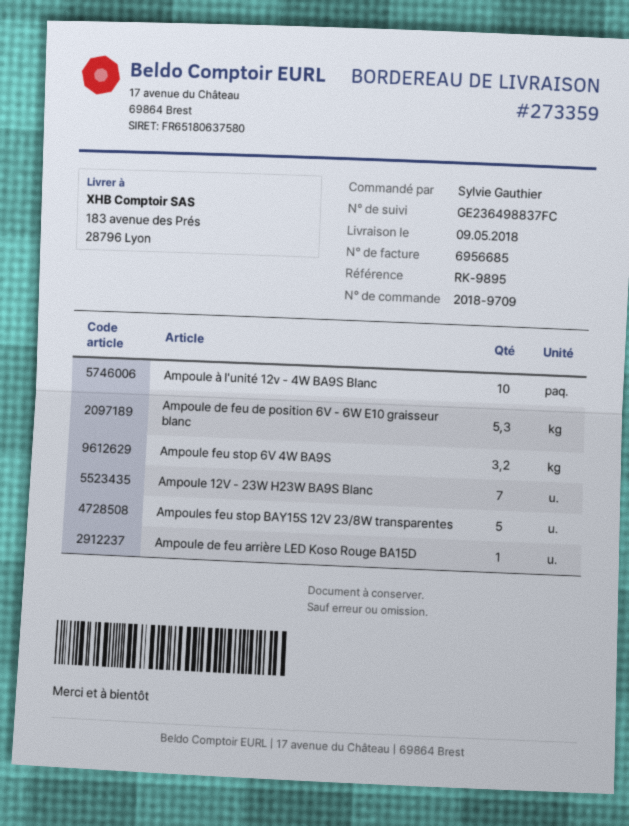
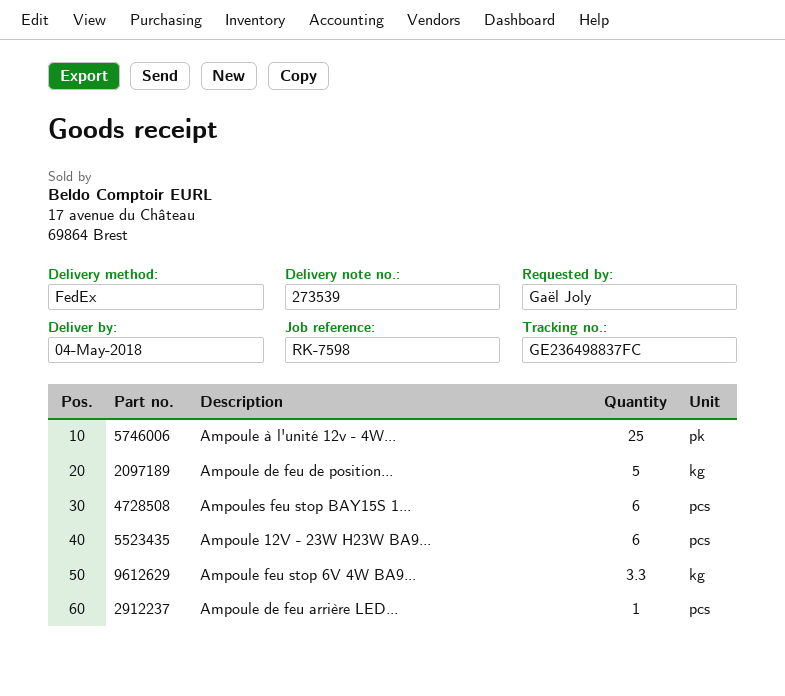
delivery note number: 273359 -> 273539
delivery date: 2018-05-09 -> 2018-05-04
reference: RK-9895 -> RK-7598
ordered by: Sylvie Gauthier -> Gaël Joly
Ampoule à l'unité 12v - 4W BA9S Blanc: 10 -> 25
Ampoule de feu de position 6V - 6W E10 graisseur blanc: 5.3 -> 5
Ampoule feu stop 6V 4W BA9S: 3.2 -> 3.3
Ampoule 12V - 23W H23W BA9S Blanc: 7 -> 6
Ampoules feu stop BAY15S 12V 23/8W transparentes: 5 -> 6

